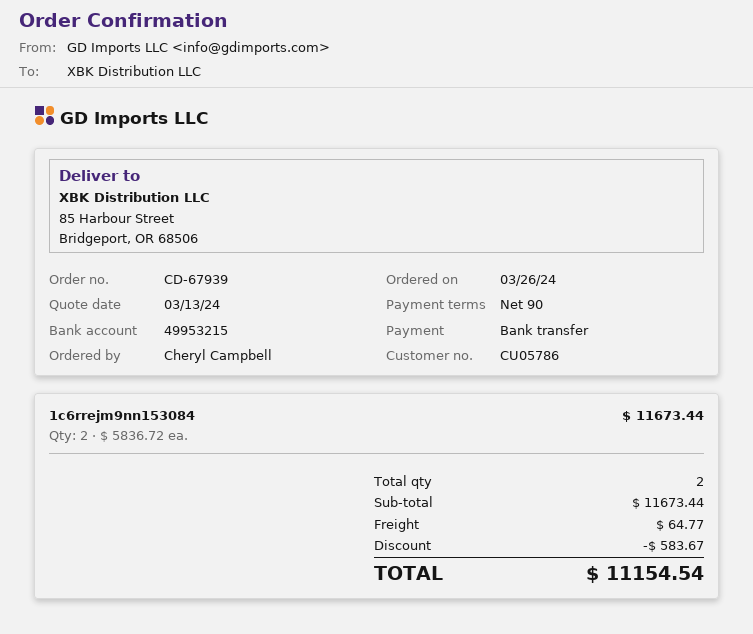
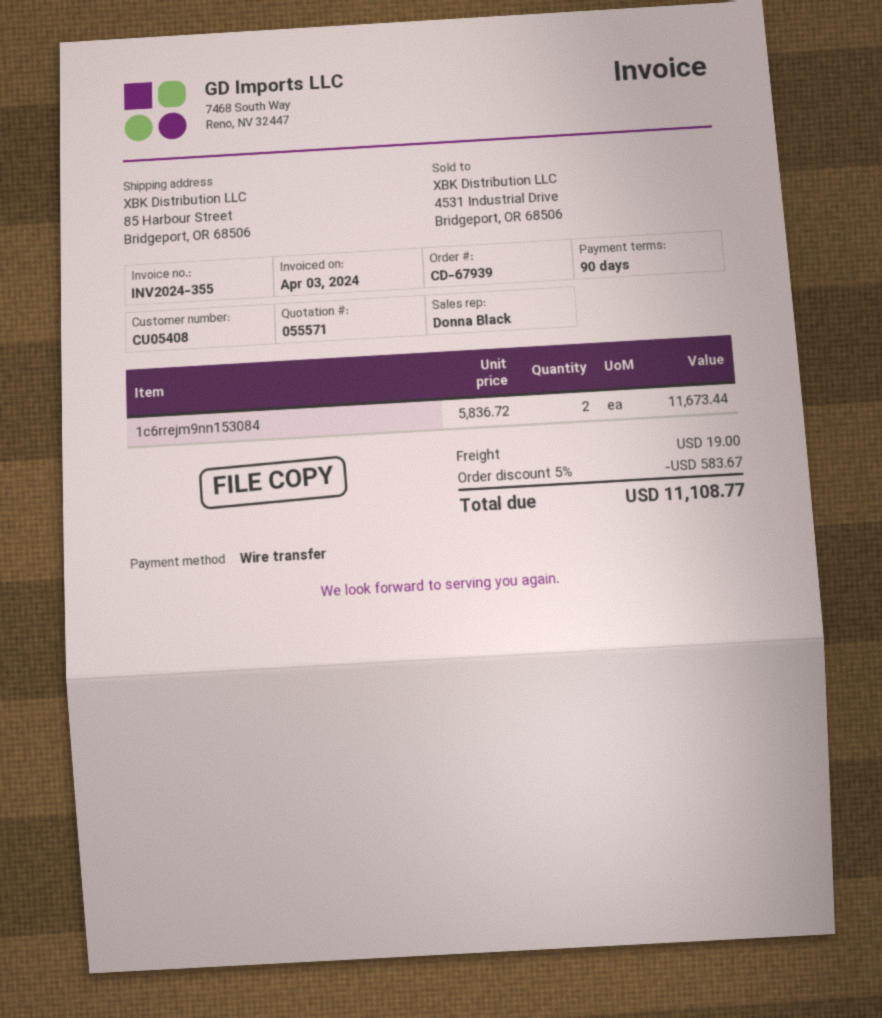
customer number: CU05786 -> CU05408
shipping: 64.77 -> 19.00
total: 11154.54 -> 11108.77

